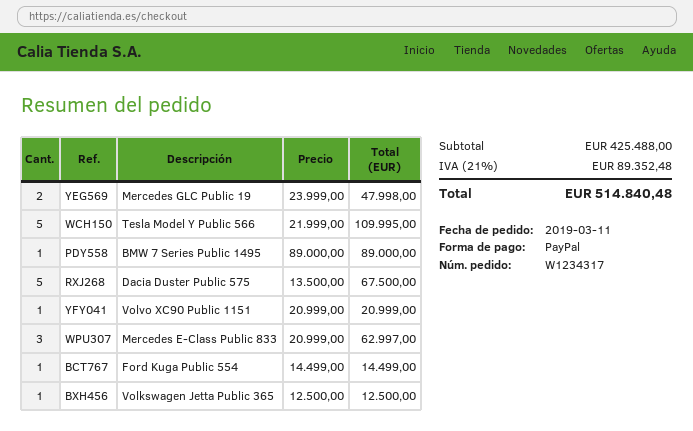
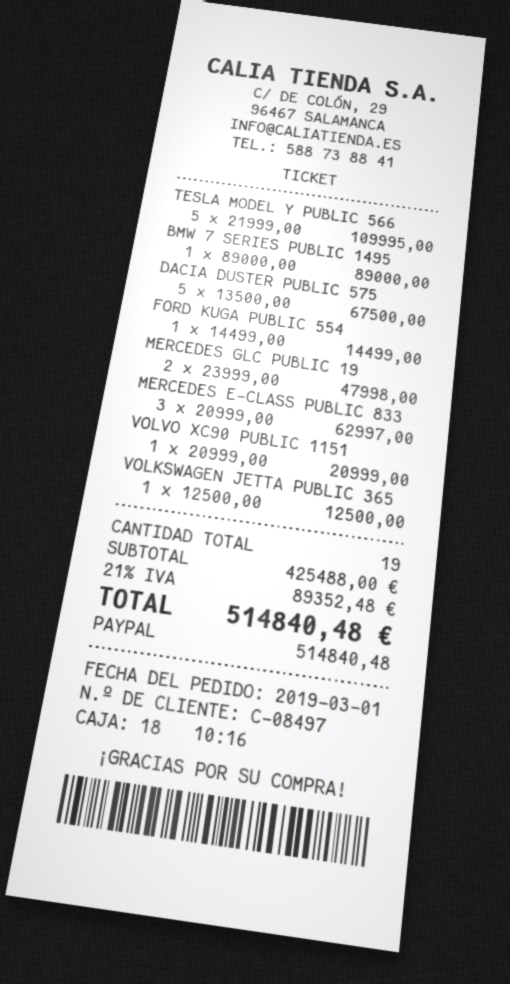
order date: 2019-03-11 -> 2019-03-01

